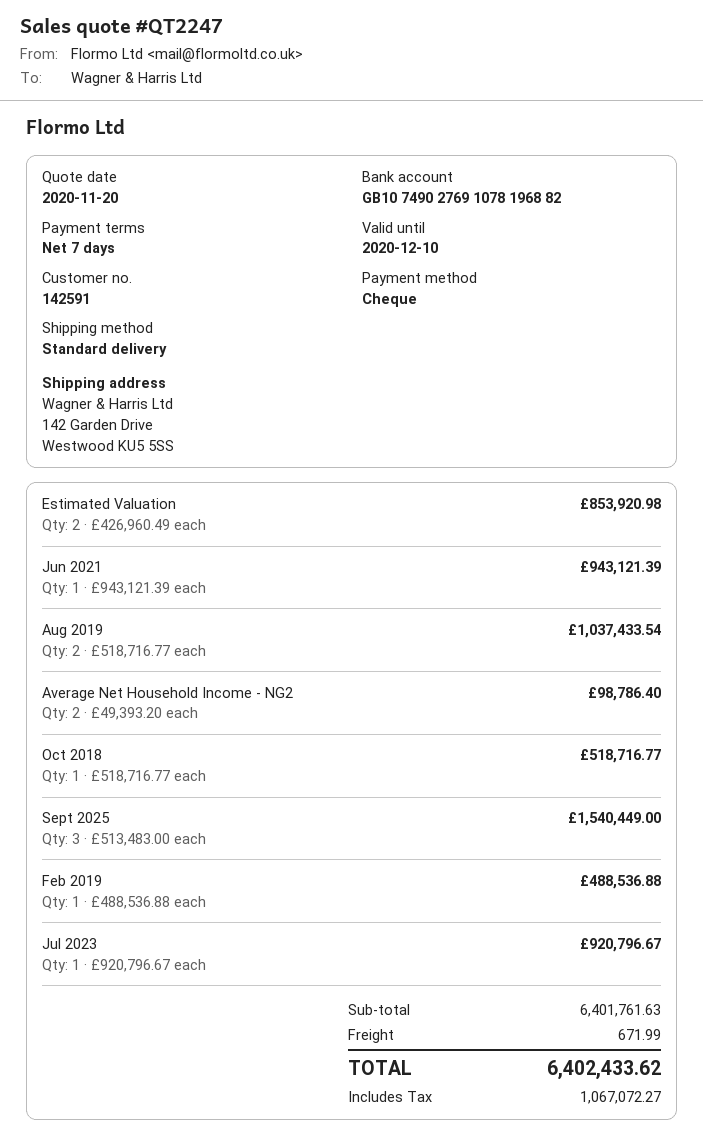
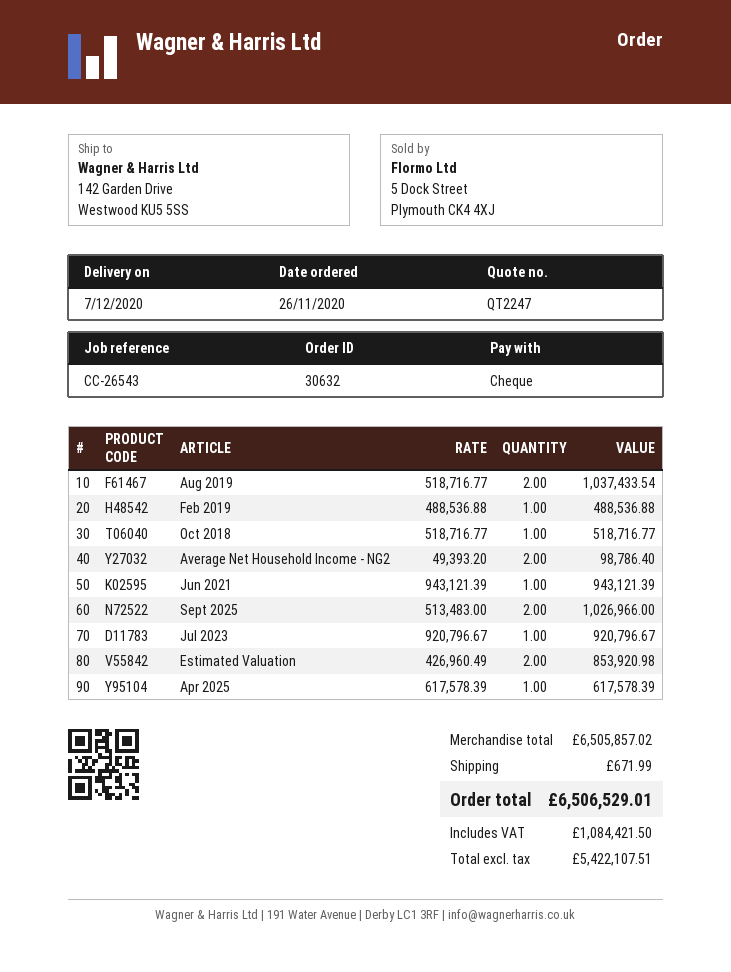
Sept 2025: 3 x 513483.00 = 1540449.00 -> 2 x 513483.00 = 1026966.00
Apr 2025: none -> 1 x 617578.39 = 617578.39
subtotal: 6401761.63 -> 6505857.02
tax: 1067072.27 -> 1084421.50
total: 6402433.62 -> 6506529.01

